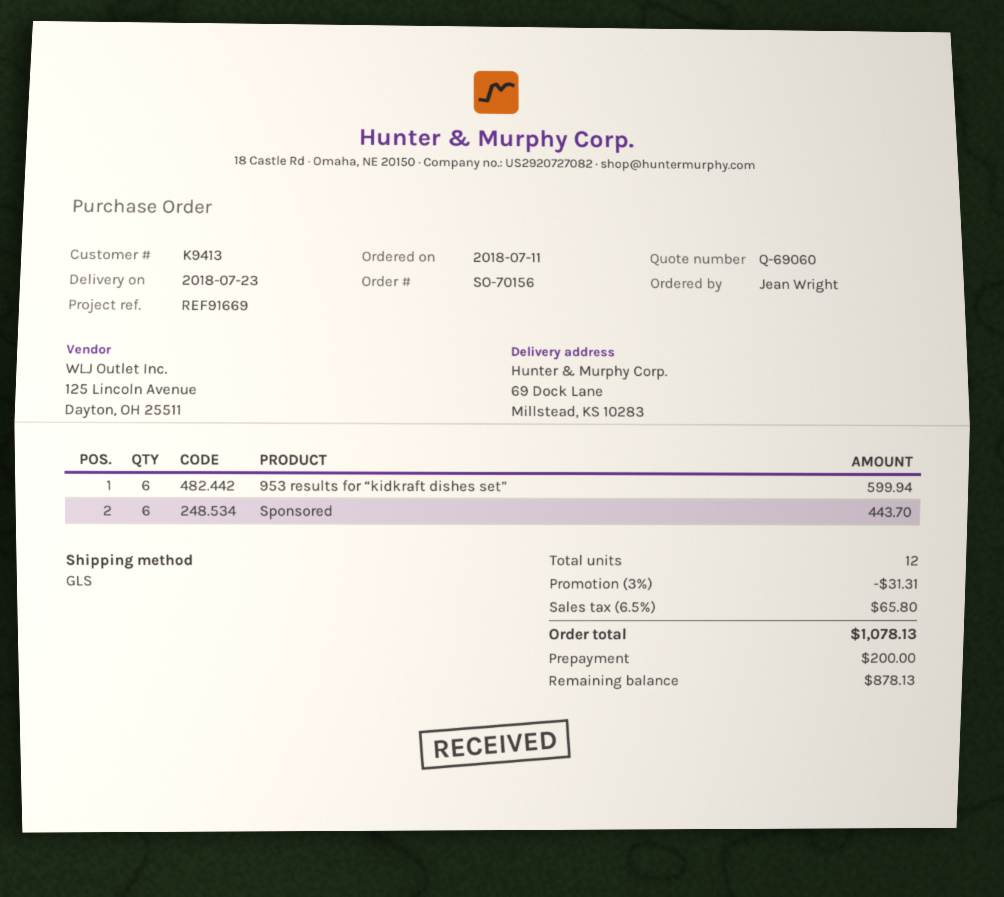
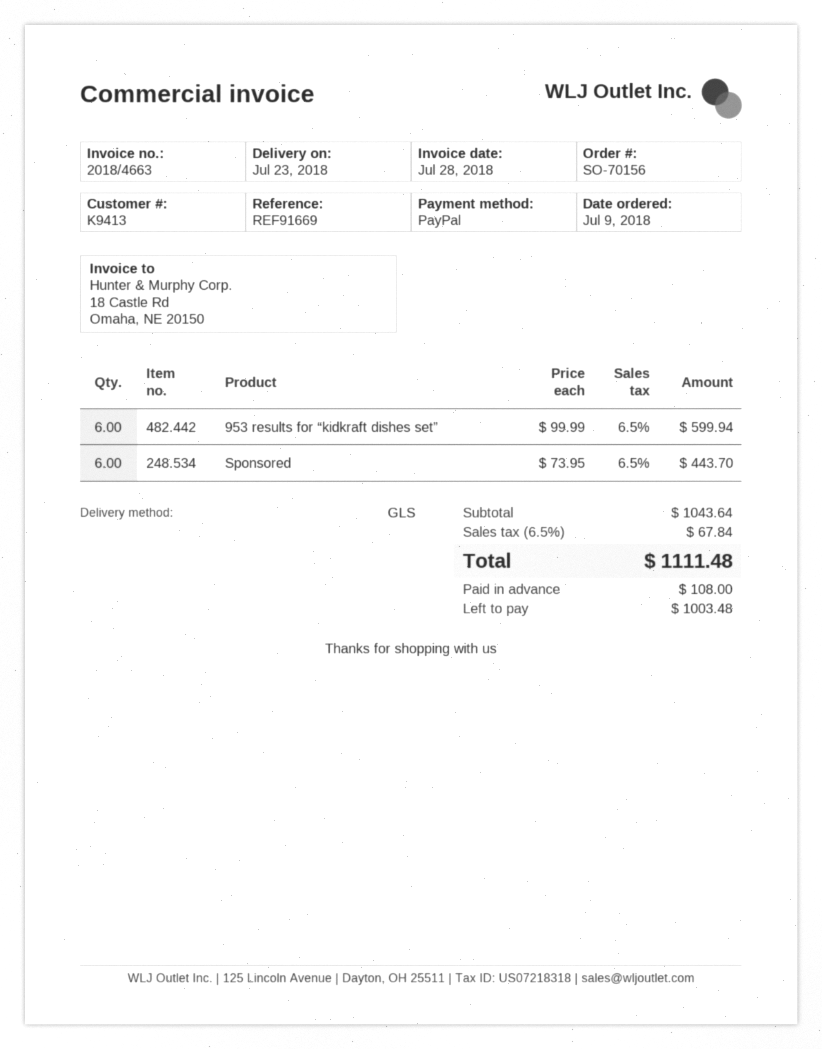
order date: 2018-07-11 -> 2018-07-09
discount: 3% = 31.31 -> none
tax: 6.5% = 65.80 -> 6.5% = 67.84
total: 1078.13 -> 1111.48
deposit: 200.00 -> 108.00
balance: 878.13 -> 1003.48

